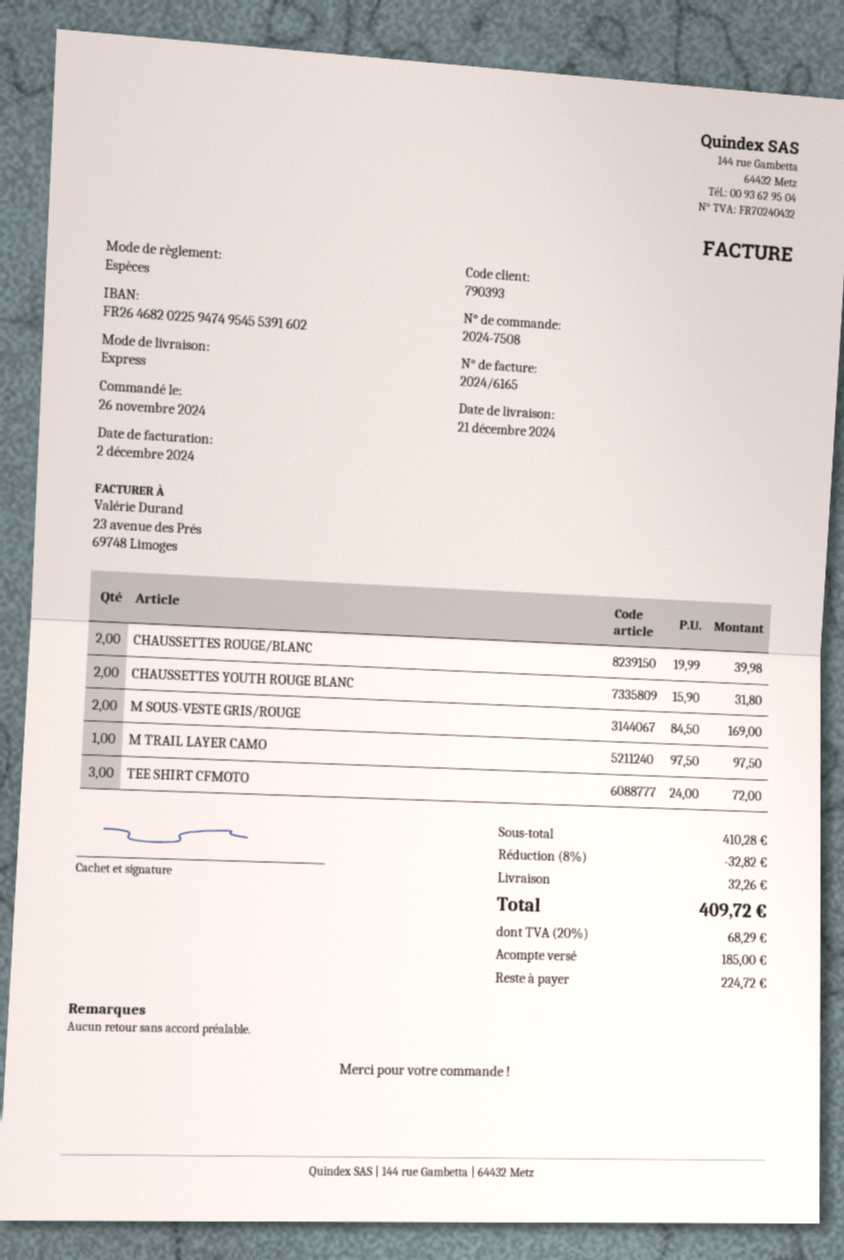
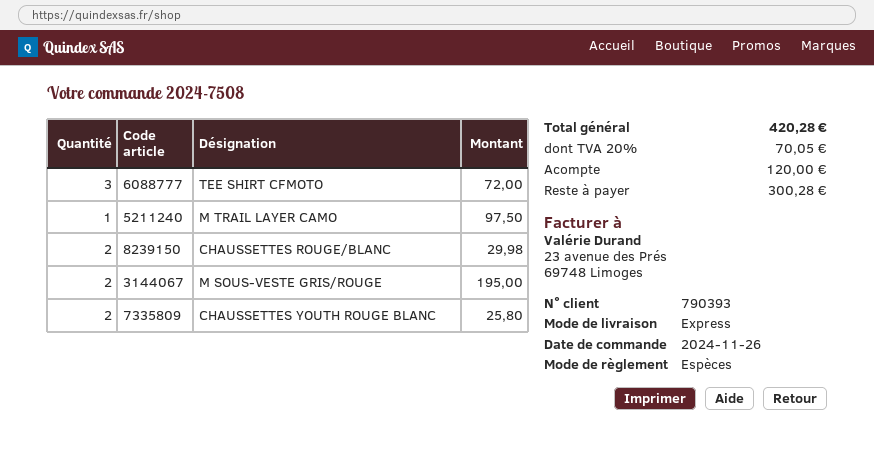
CHAUSSETTES ROUGE/BLANC: 2 for 39.98 -> 2 for 29.98
CHAUSSETTES YOUTH ROUGE BLANC: 2 for 31.80 -> 2 for 25.80
M SOUS-VESTE GRIS/ROUGE: 2 for 169.00 -> 2 for 195.00
discount: 8% = 32.82 -> none
shipping: 32.26 -> none
tax: 20% = 68.29 -> 20% = 70.05
total: 409.72 -> 420.28
deposit: 185.00 -> 120.00
balance: 224.72 -> 300.28

